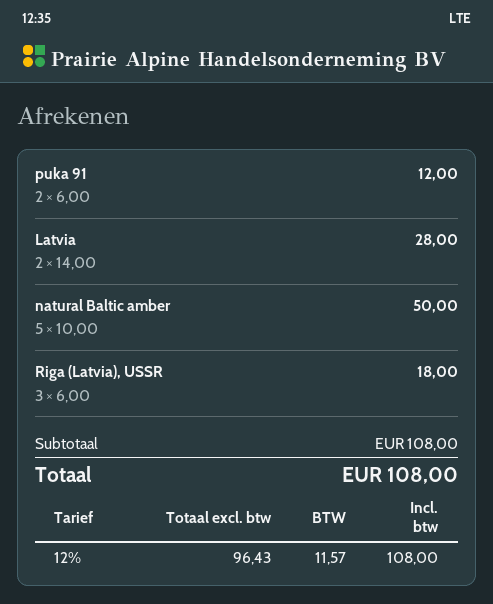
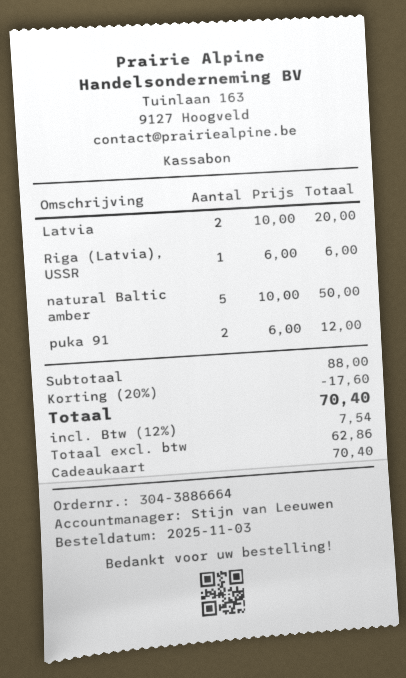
Latvia: 2 x 14.00 = 28.00 -> 2 x 10.00 = 20.00
Riga (Latvia), USSR: 3 x 6.00 = 18.00 -> 1 x 6.00 = 6.00
subtotal: 108.00 -> 88.00
discount: none -> 20% = 17.60
net: 96.43 -> 62.86
tax: 12% = 11.57 -> 12% = 7.54
total: 108.00 -> 70.40

